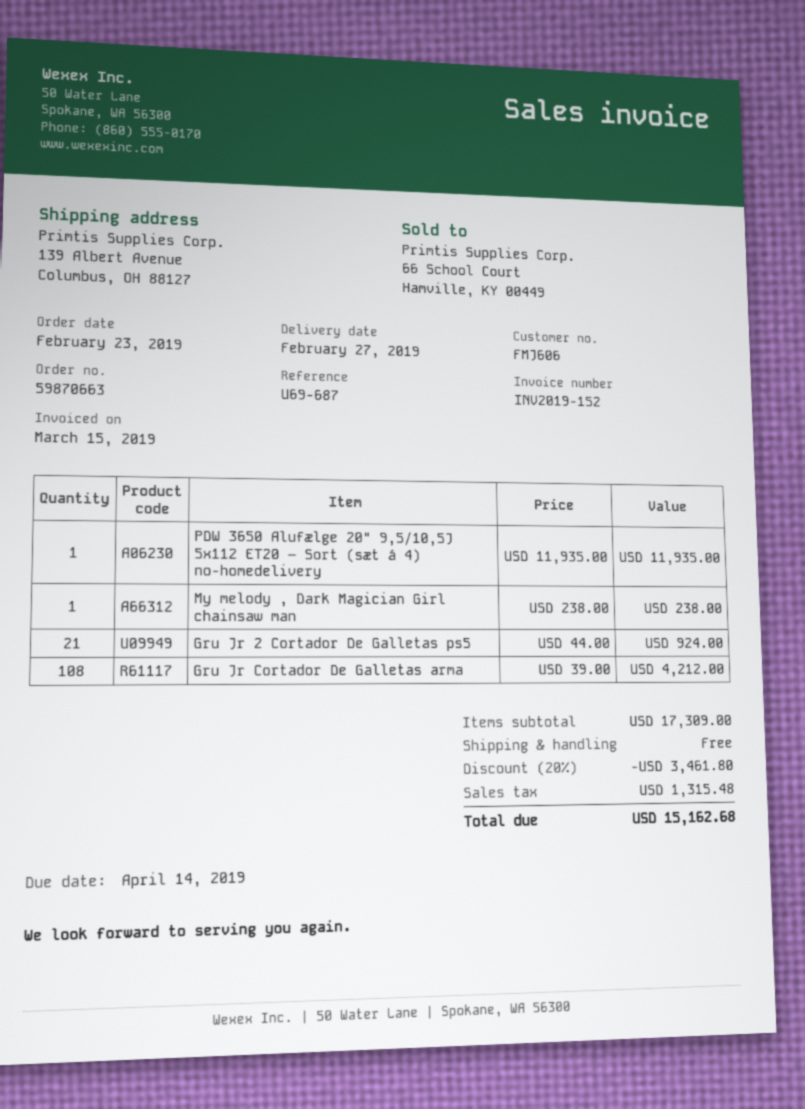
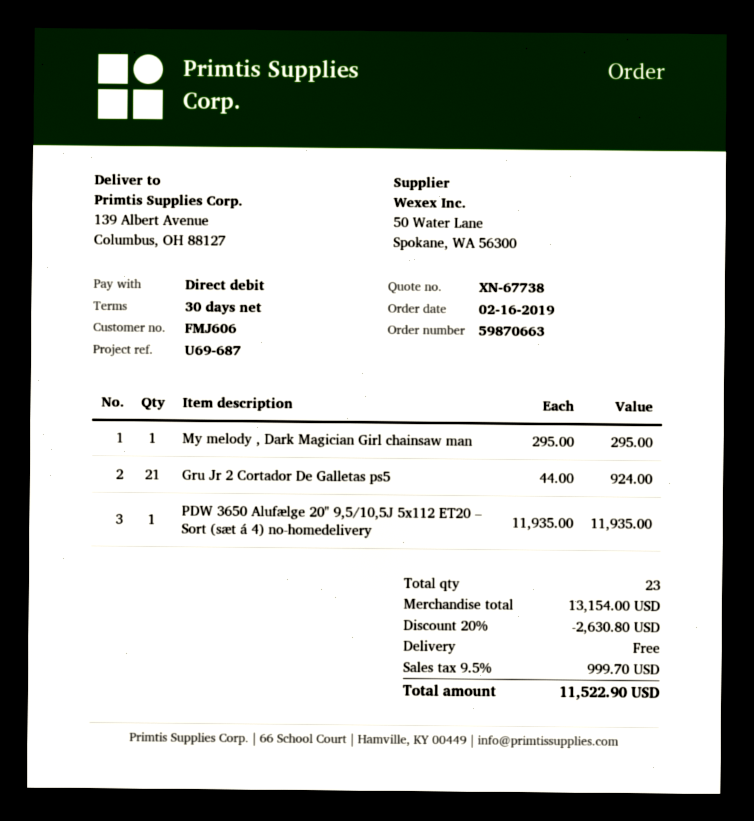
order date: 2019-02-23 -> 2019-02-16
My melody , Dark Magician Girl chainsaw man: 1 x 238.00 = 238.00 -> 1 x 295.00 = 295.00
Gru Jr Cortador De Galletas arma: 108 x 39.00 = 4212.00 -> none
subtotal: 17309.00 -> 13154.00
discount: 20% = 3461.80 -> 20% = 2630.80
tax: 1315.48 -> 999.70
total: 15162.68 -> 11522.90

